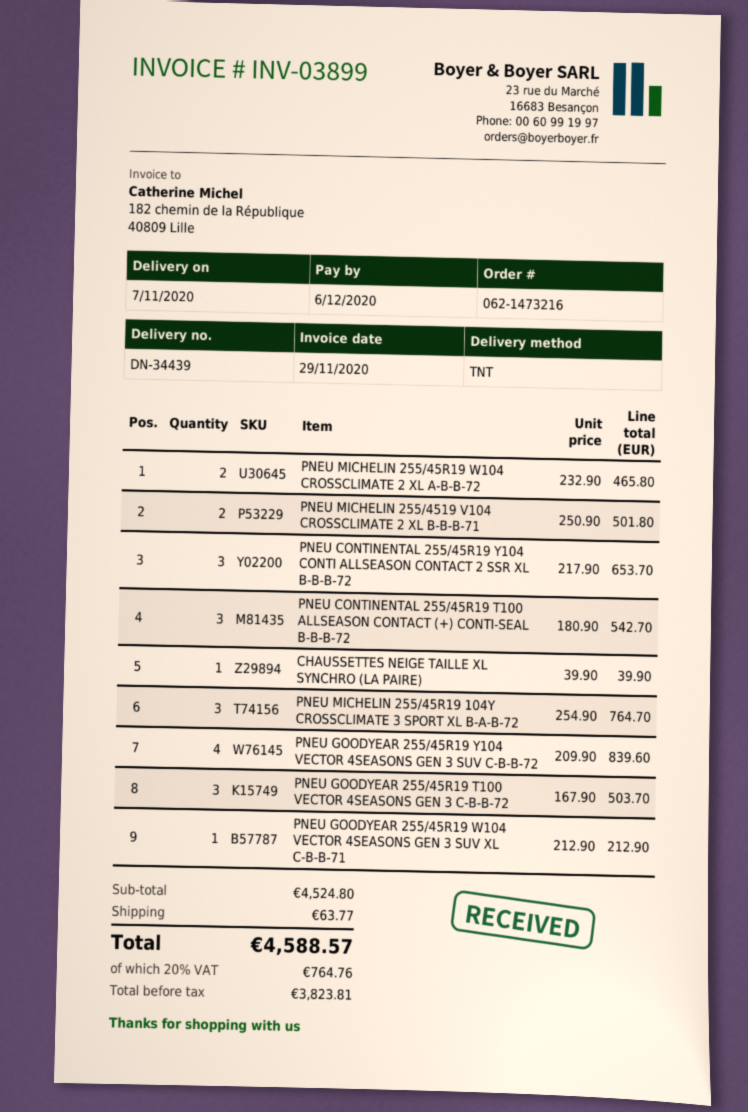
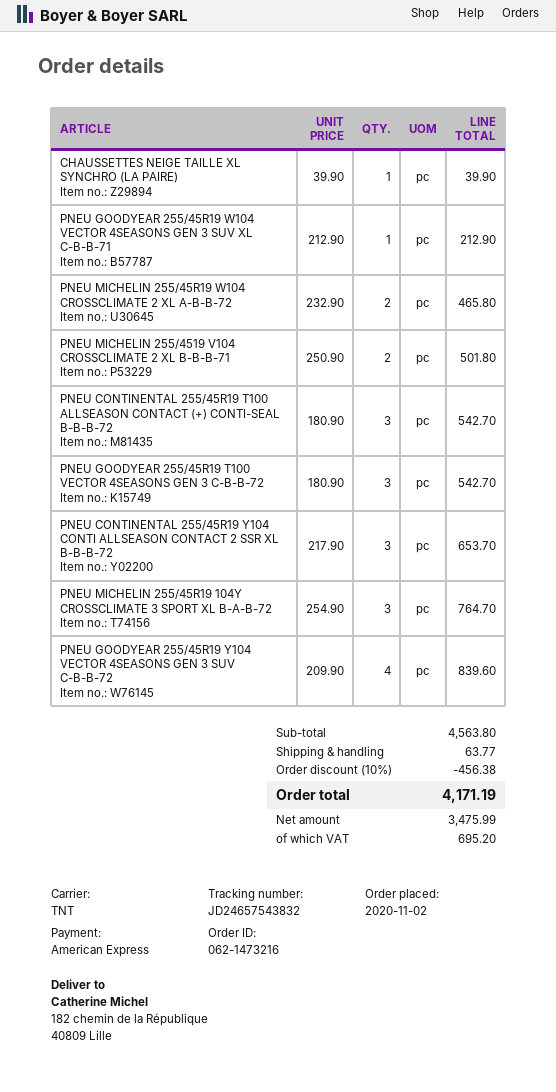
PNEU GOODYEAR 255/45R19 T100 VECTOR 4SEASONS GEN 3 C-B-B-72: 3 x 167.90 = 503.70 -> 3 x 180.90 = 542.70
subtotal: 4524.80 -> 4563.80
discount: none -> 10% = 456.38
net: 3823.81 -> 3475.99
tax: 764.76 -> 695.20
total: 4588.57 -> 4171.19

